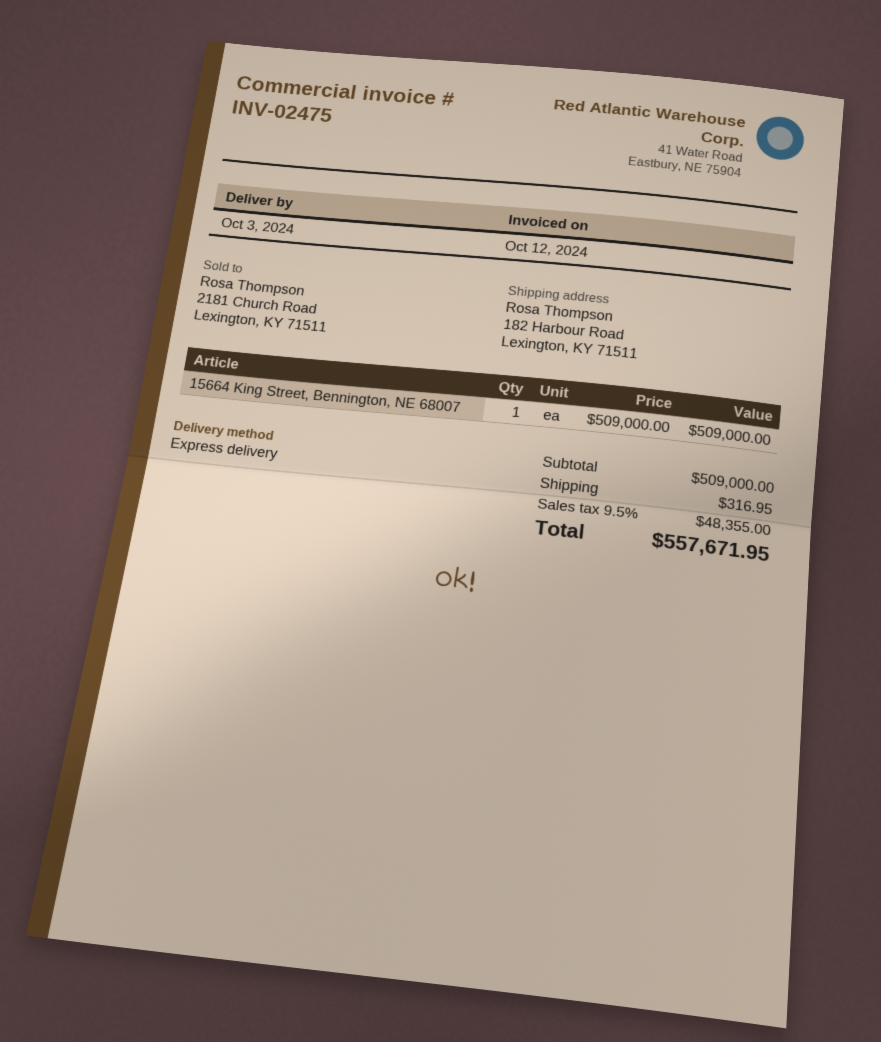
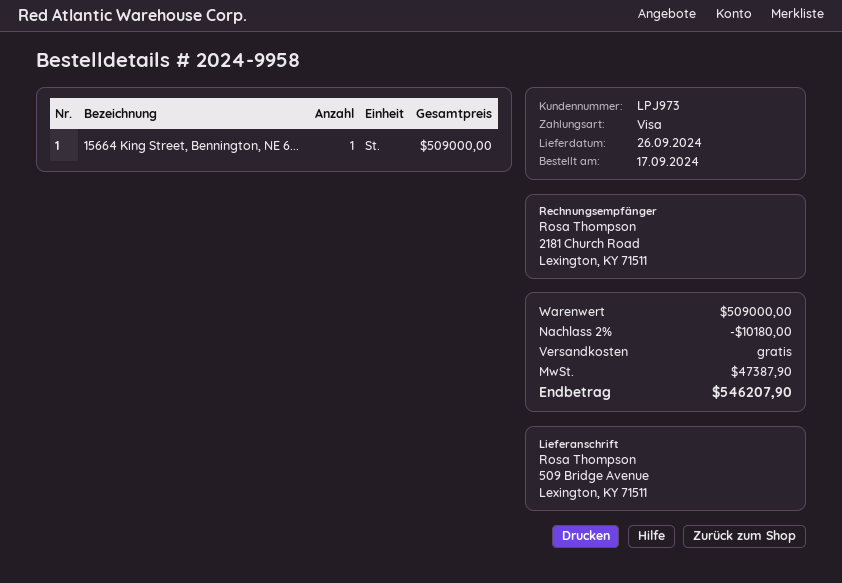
delivery date: 2024-10-03 -> 2024-09-26
ship to: 182 Harbour Road, Lexington, KY 71511 -> 509 Bridge Avenue, Lexington, KY 71511
discount: none -> 2% = 10180.00
shipping: 316.95 -> 0.00
tax: 48355.00 -> 47387.90
total: 557671.95 -> 546207.90

